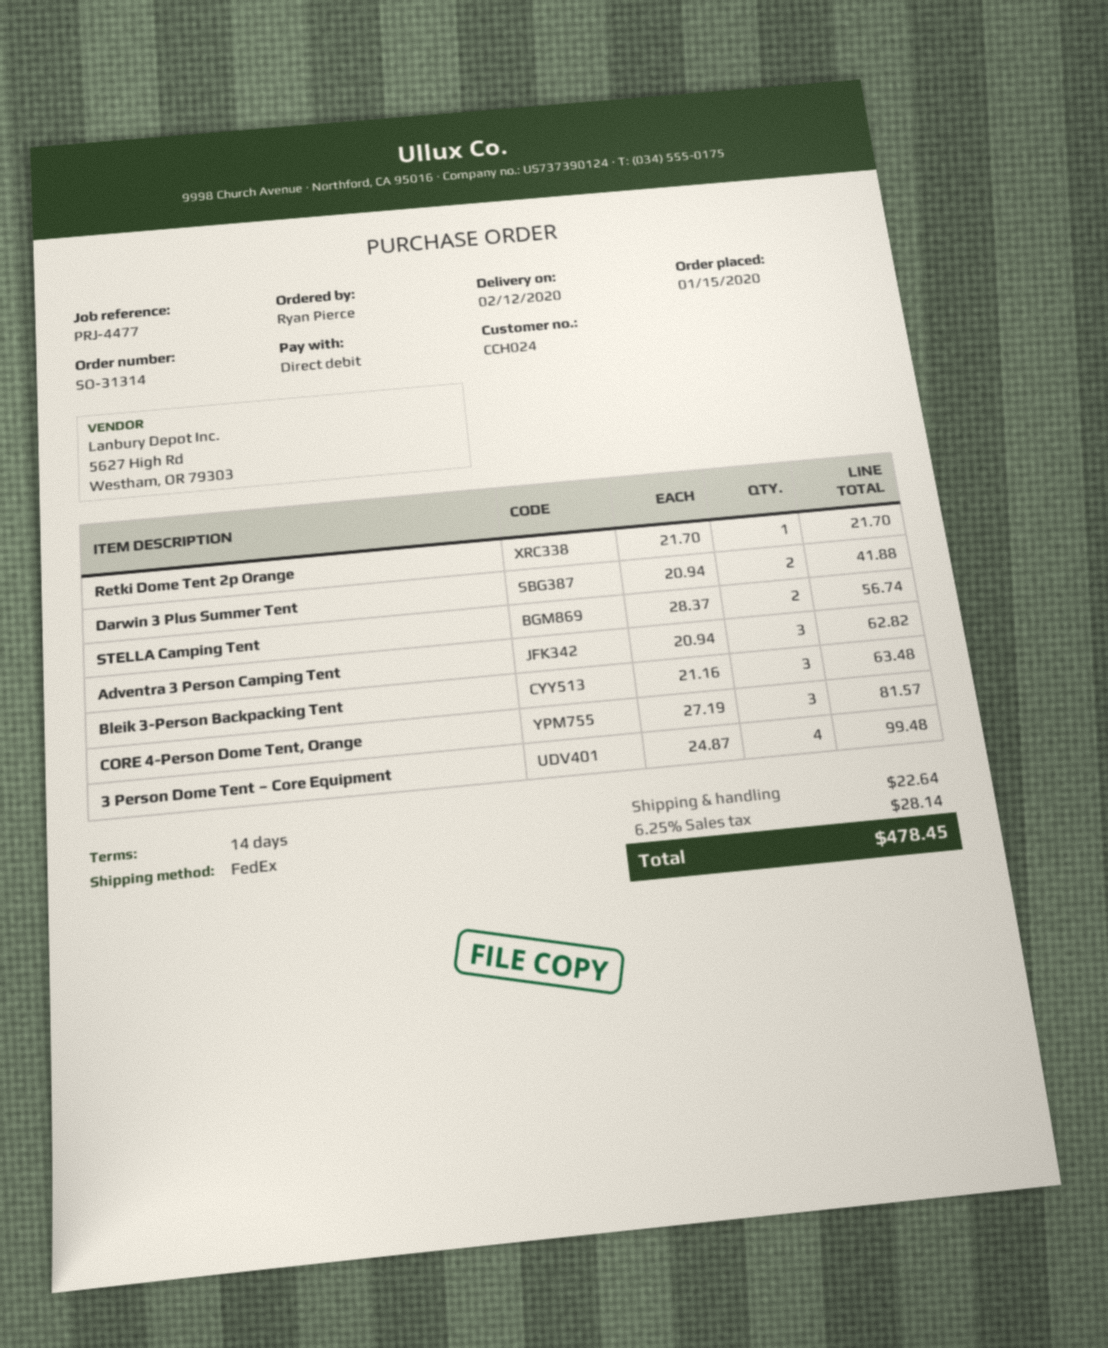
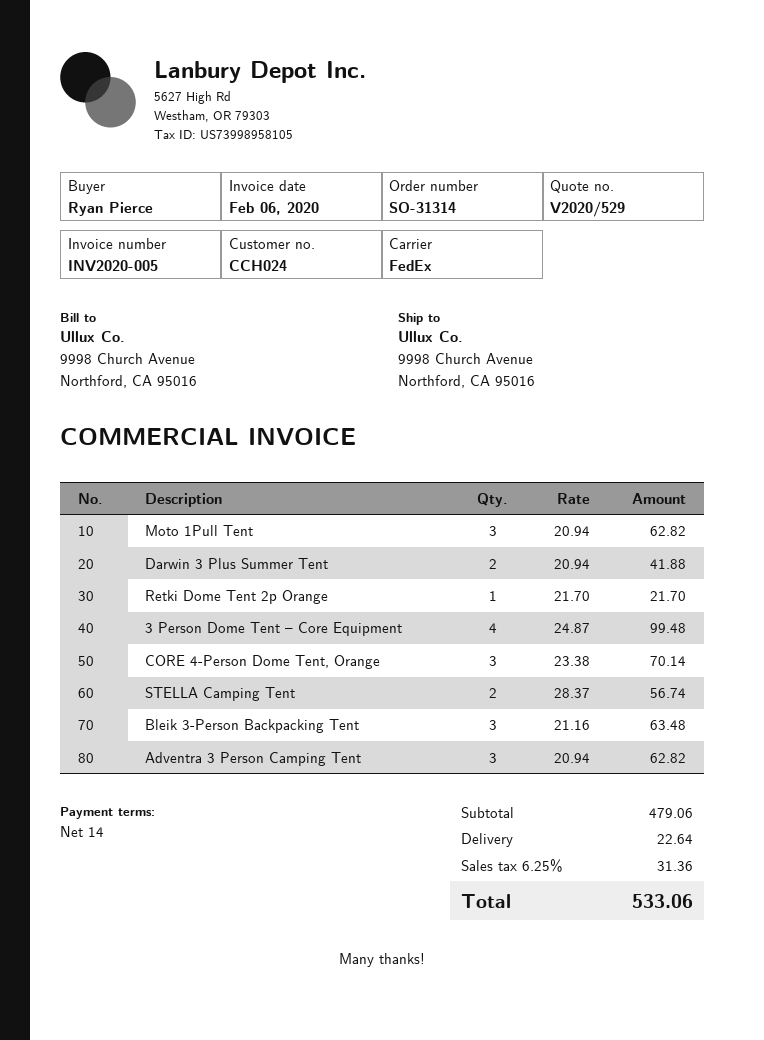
CORE 4-Person Dome Tent, Orange: 3 x 27.19 = 81.57 -> 3 x 23.38 = 70.14
Moto 1Pull Tent: none -> 3 x 20.94 = 62.82
tax: 6.25% = 28.14 -> 6.25% = 31.36
total: 478.45 -> 533.06

